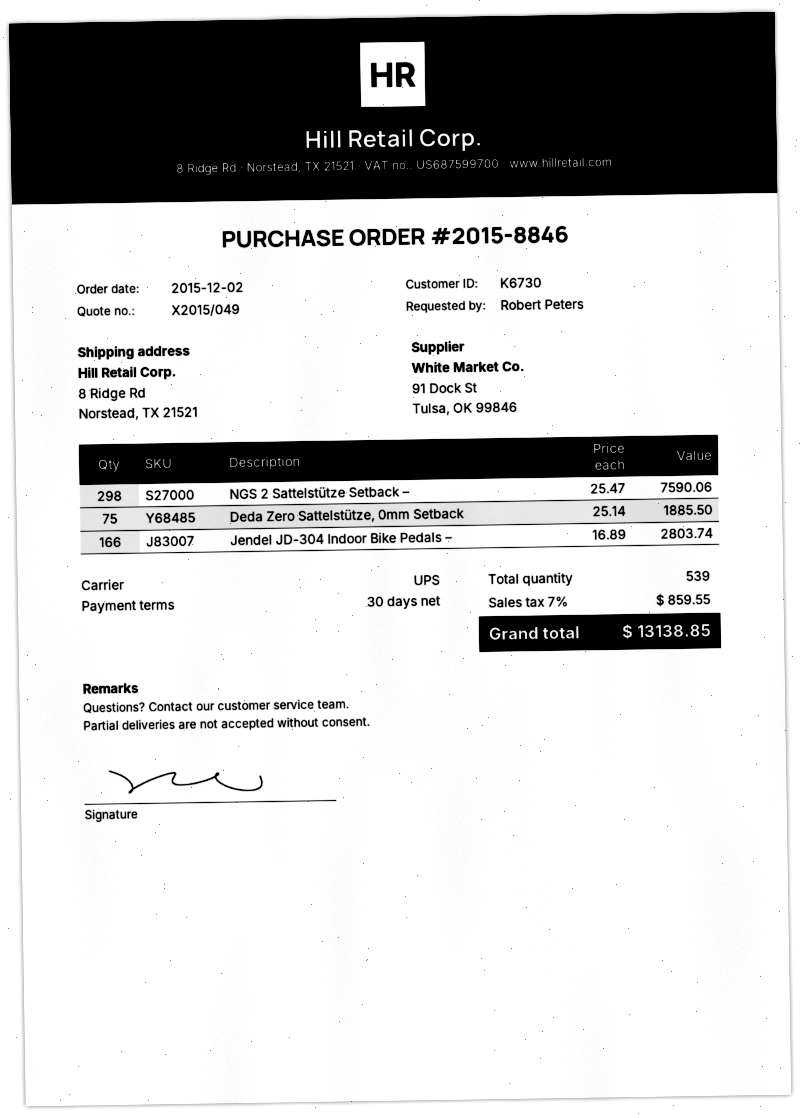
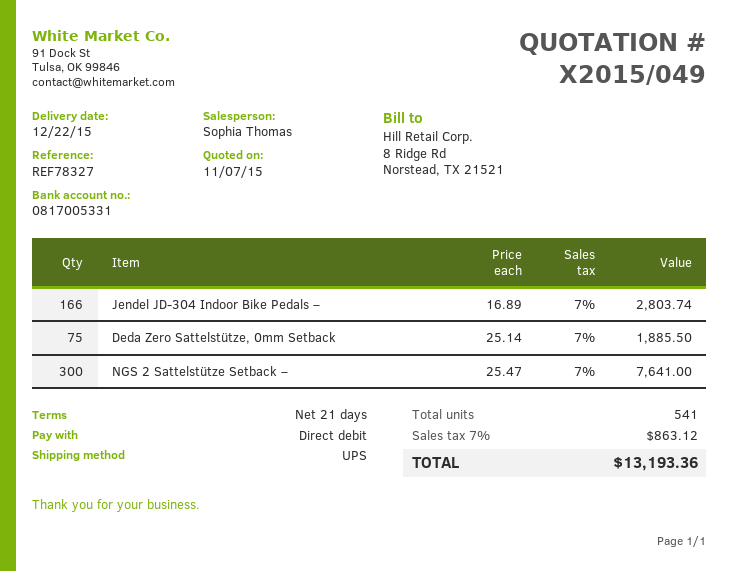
payment terms: 30 days -> 21 days
NGS 2 Sattelstütze Setback –: 298 x 25.47 = 7590.06 -> 300 x 25.47 = 7641.00
total quantity: 539 -> 541
tax: 7% = 859.55 -> 7% = 863.12
total: 13138.85 -> 13193.36

